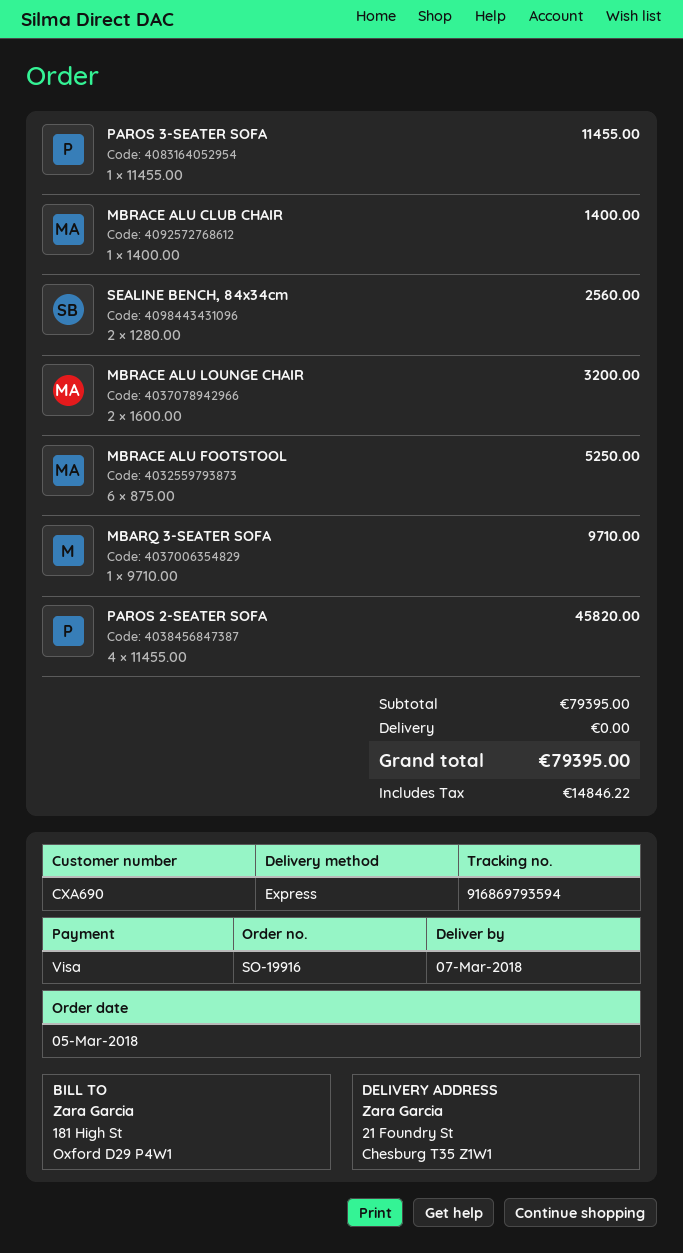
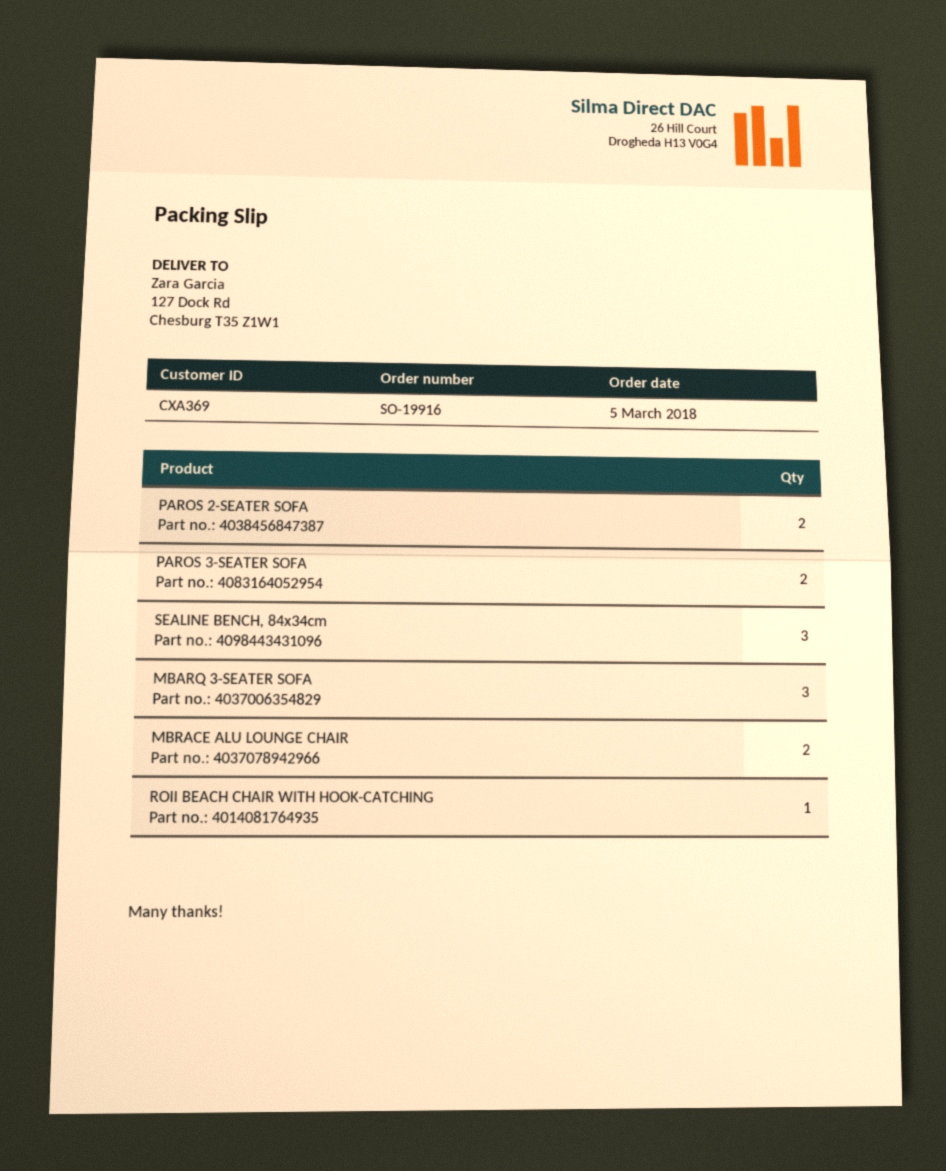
customer number: CXA690 -> CXA369
ship to: 21 Foundry St, Chesburg T35 Z1W1 -> 127 Dock Rd, Chesburg T35 Z1W1
PAROS 3-SEATER SOFA: 1 -> 2
MBRACE ALU CLUB CHAIR: 1 -> none
SEALINE BENCH, 84x34cm: 2 -> 3
MBRACE ALU FOOTSTOOL: 6 -> none
MBARQ 3-SEATER SOFA: 1 -> 3
PAROS 2-SEATER SOFA: 4 -> 2
ROII BEACH CHAIR WITH HOOK-CATCHING: none -> 1

